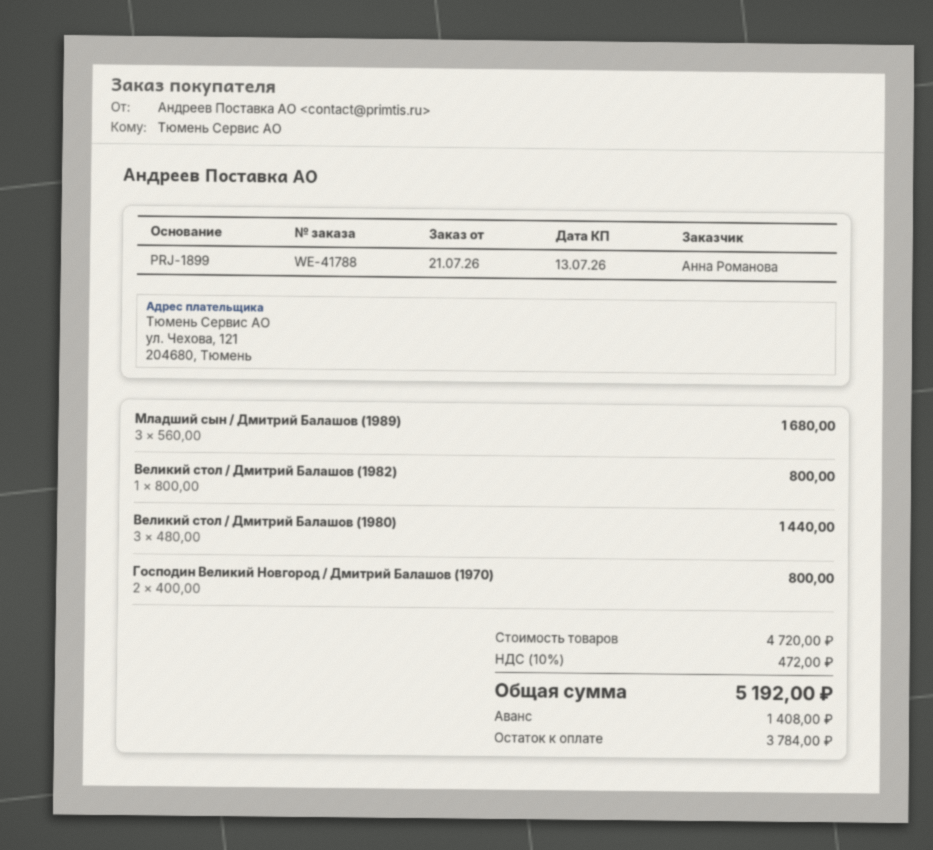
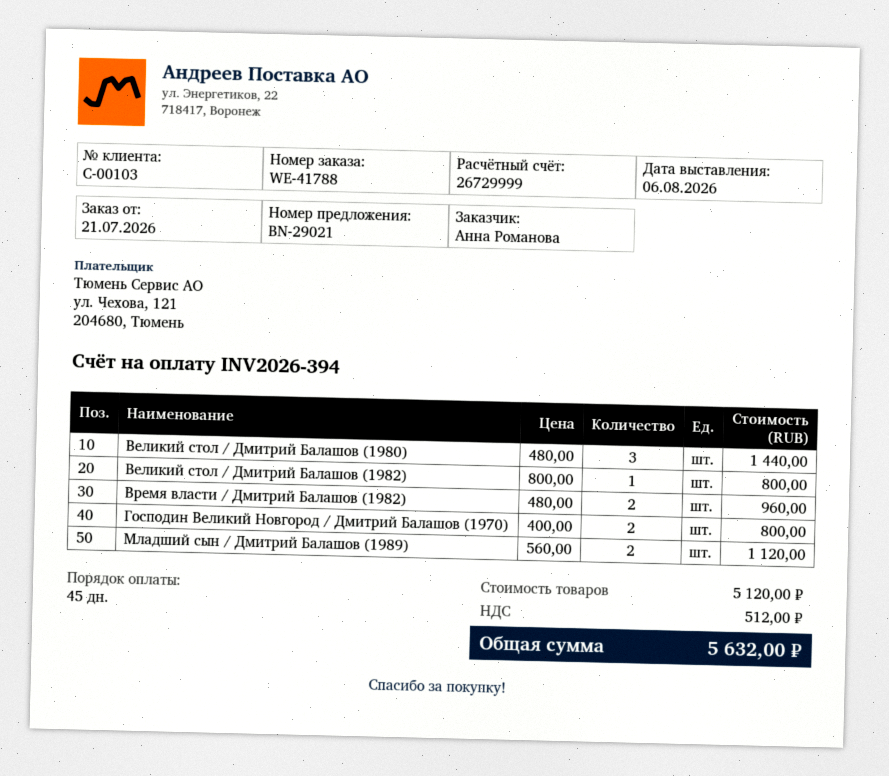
Младший сын / Дмитрий Балашов (1989): 3 x 560.00 = 1680.00 -> 2 x 560.00 = 1120.00
Время власти / Дмитрий Балашов (1982): none -> 2 x 480.00 = 960.00
subtotal: 4720.00 -> 5120.00
tax: 472.00 -> 512.00
total: 5192.00 -> 5632.00

